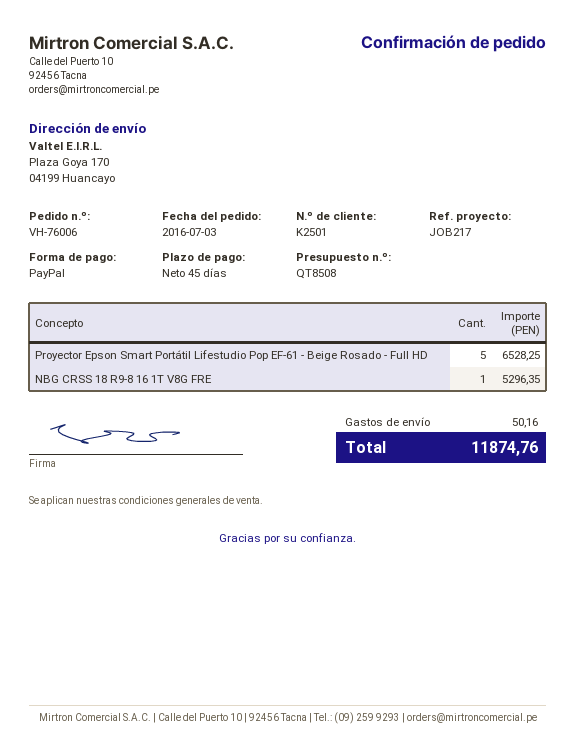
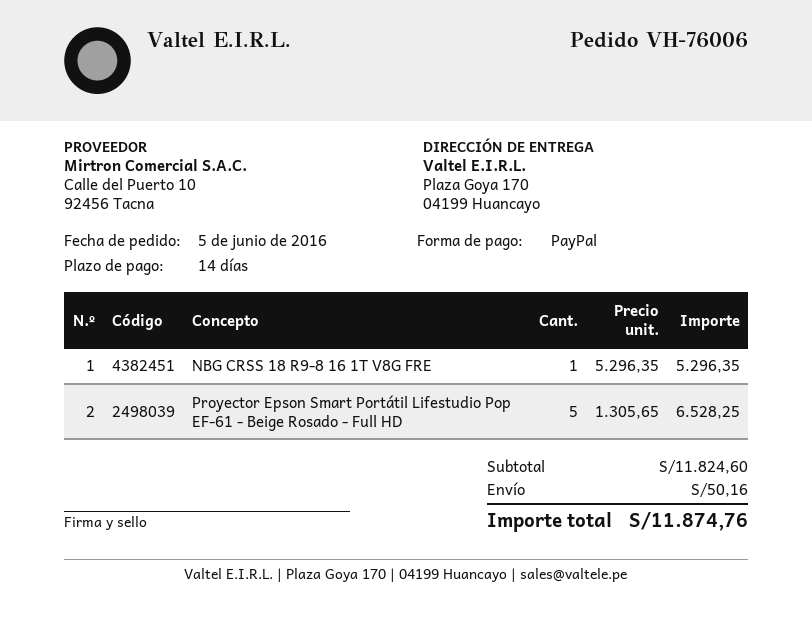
order date: 2016-07-03 -> 2016-06-05
payment terms: 45 days -> 14 days

